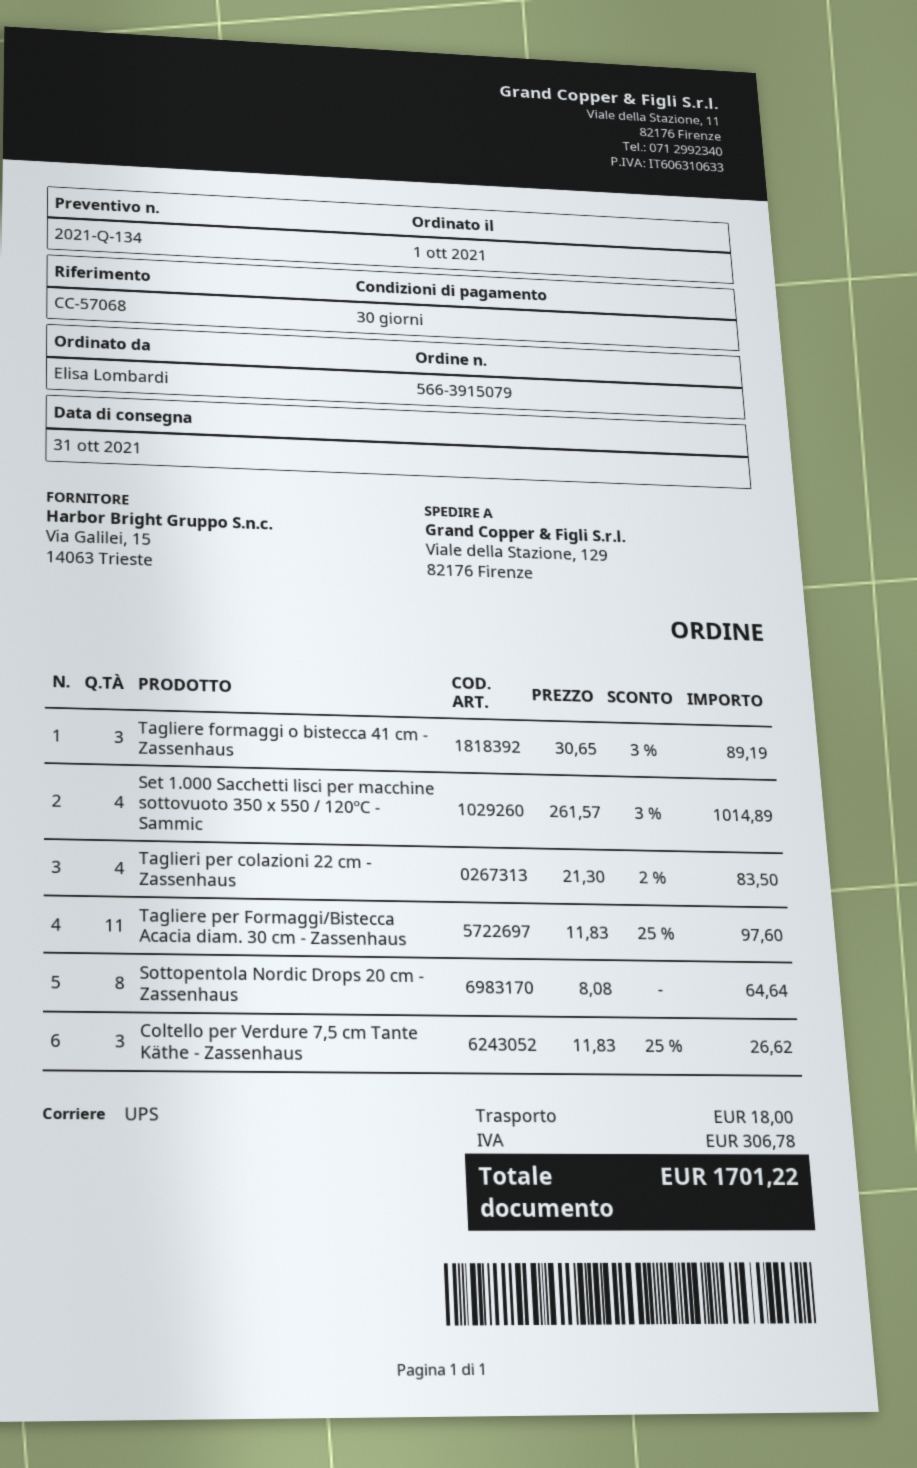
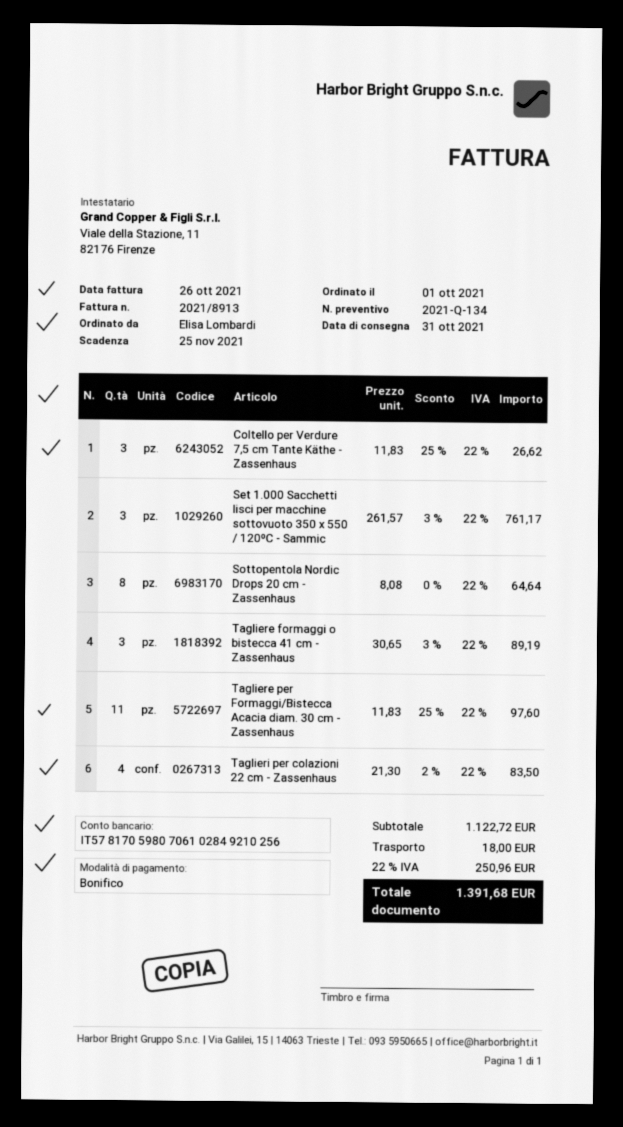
Set 1.000 Sacchetti lisci per macchine sottovuoto 350 x 550 / 120ºC - Sammic: 4 x 261.57 - 3% = 1014.89 -> 3 x 261.57 - 3% = 761.17
tax: 306.78 -> 250.96
total: 1701.22 -> 1391.68

